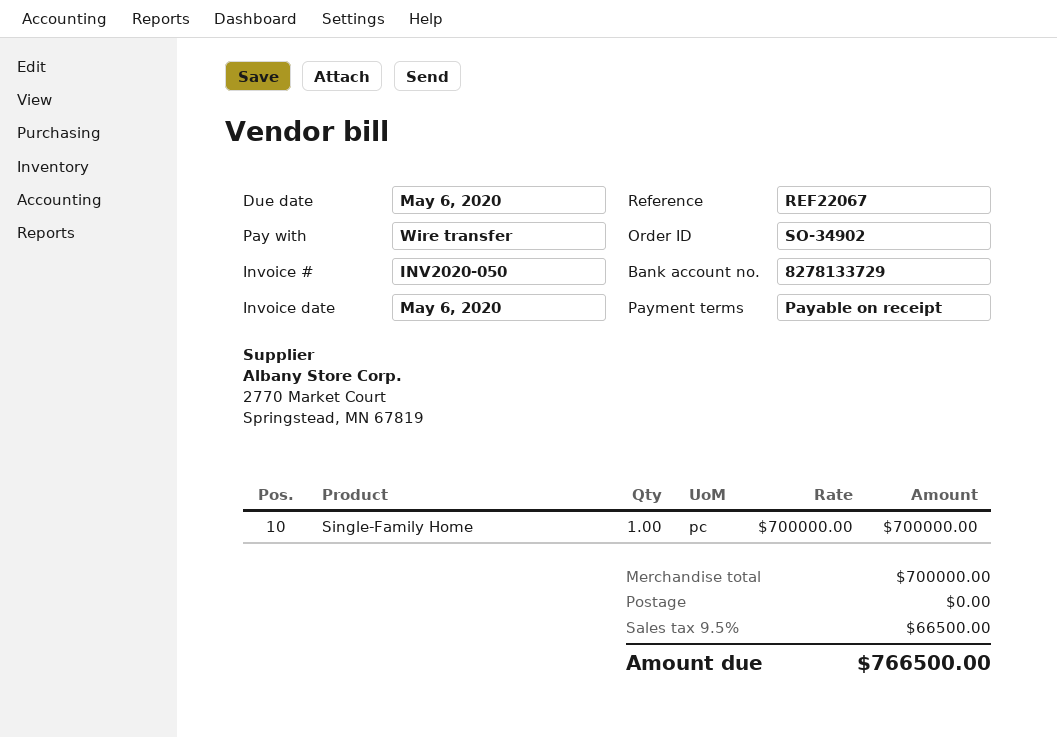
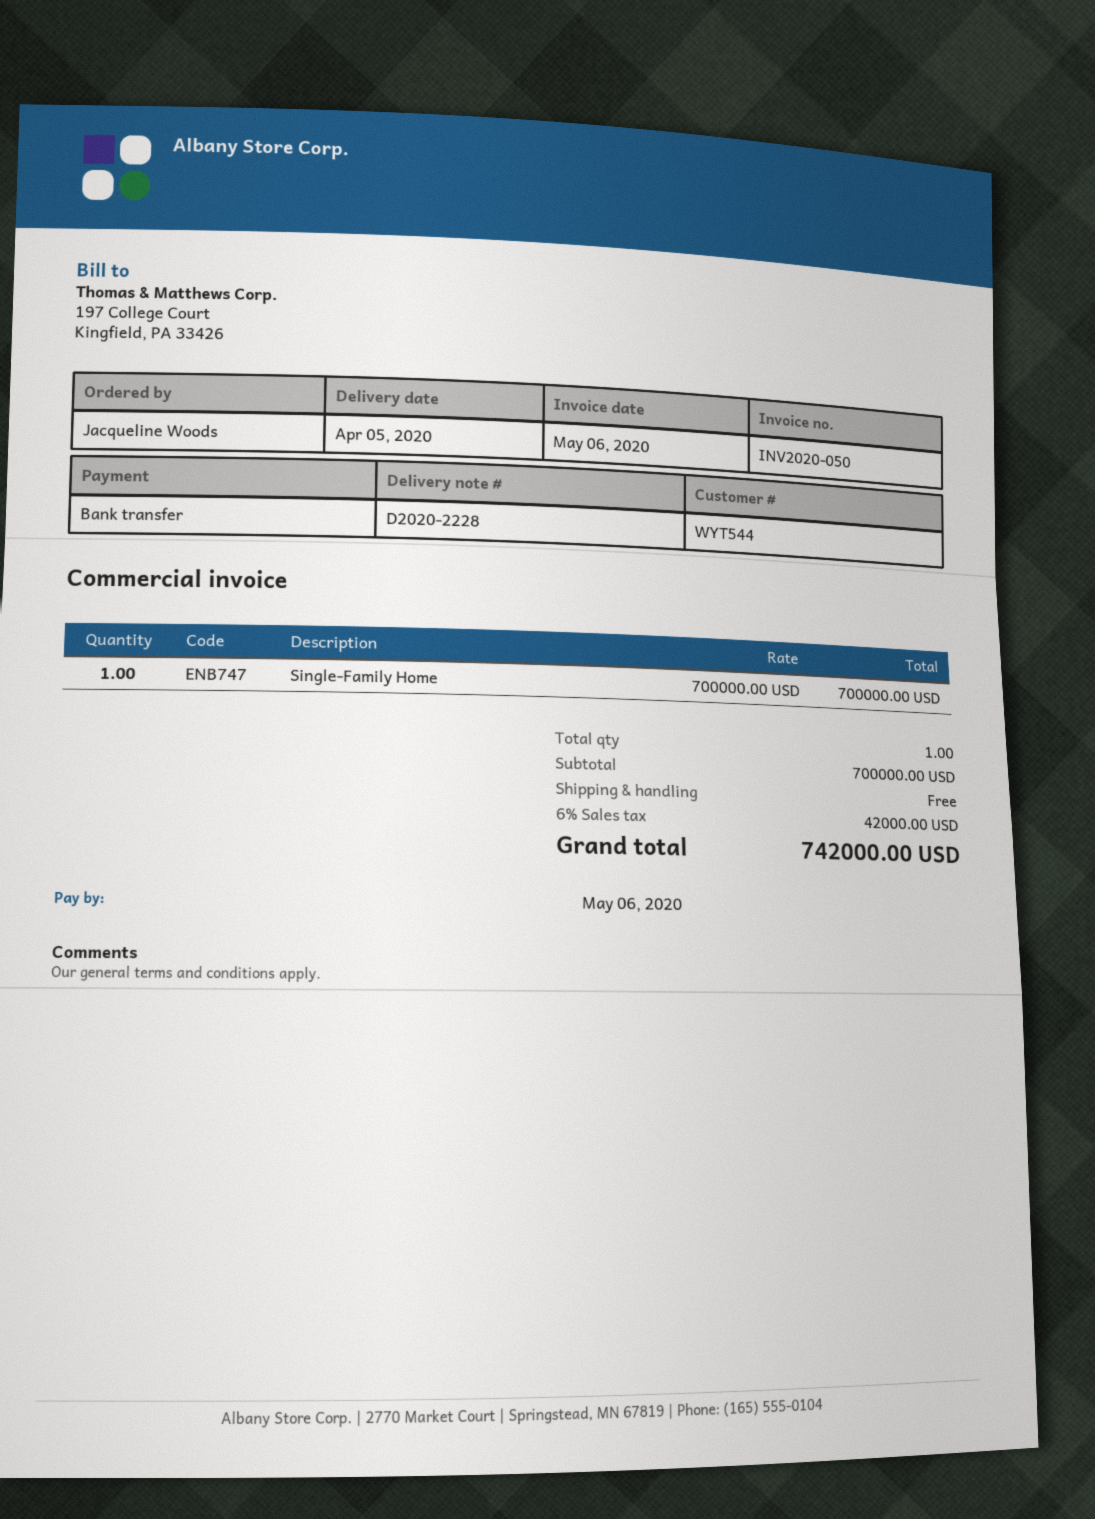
tax: 9.5% = 66500.00 -> 6% = 42000.00
total: 766500.00 -> 742000.00

